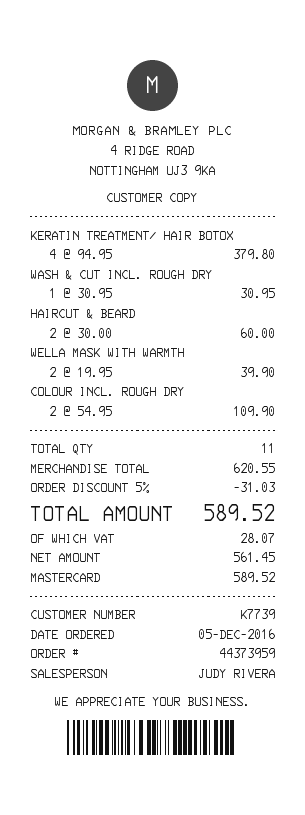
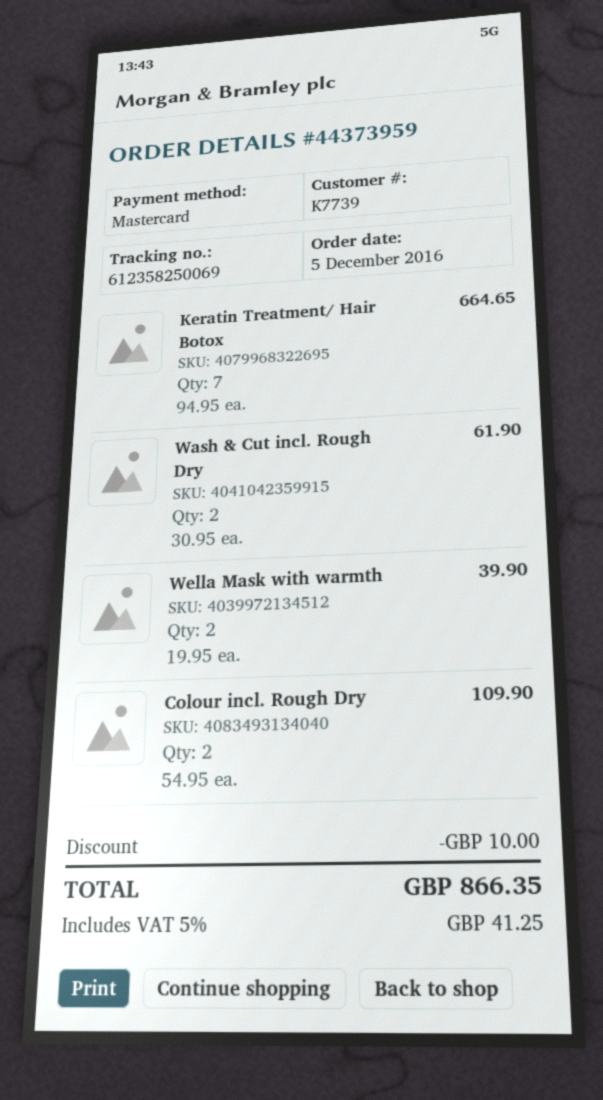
KERATIN TREATMENT/ HAIR BOTOX: 4 x 94.95 = 379.80 -> 7 x 94.95 = 664.65
WASH & CUT INCL. ROUGH DRY: 1 x 30.95 = 30.95 -> 2 x 30.95 = 61.90
HAIRCUT & BEARD: 2 x 30.00 = 60.00 -> none
discount: 31.03 -> 10.00
tax: 28.07 -> 41.25
total: 589.52 -> 866.35

